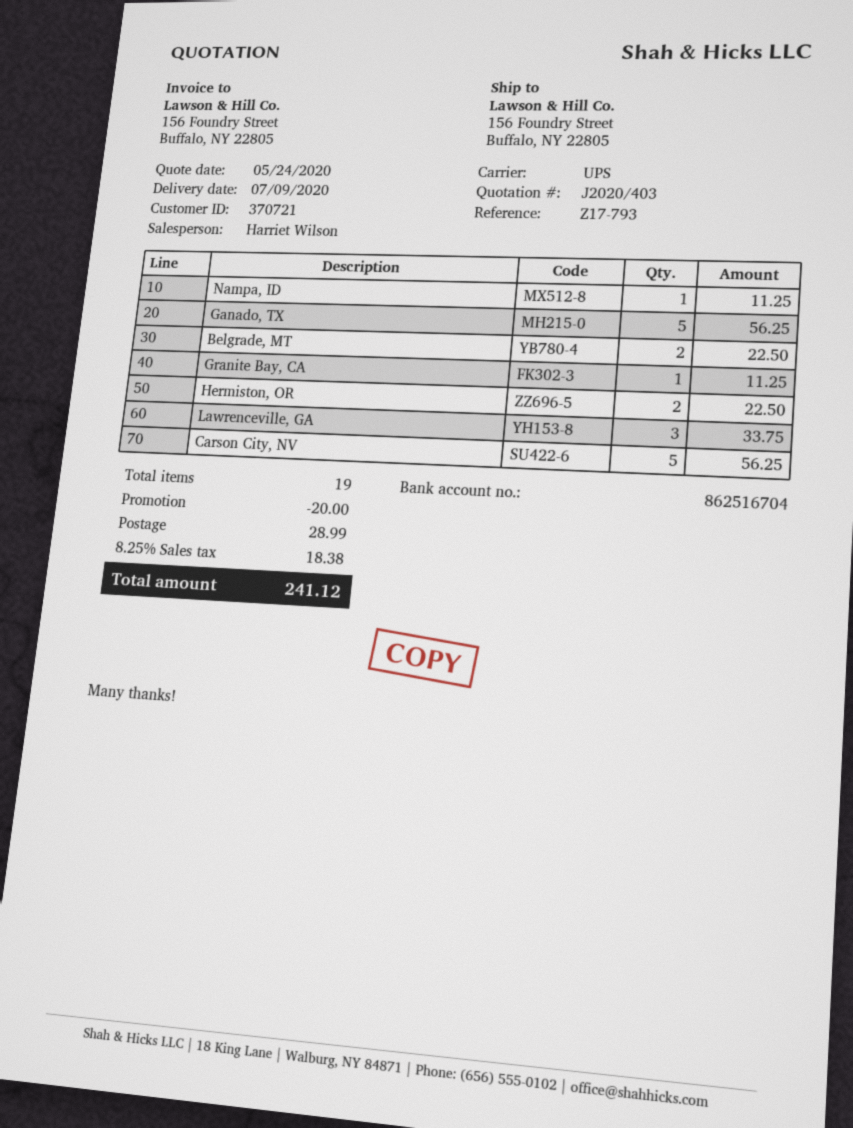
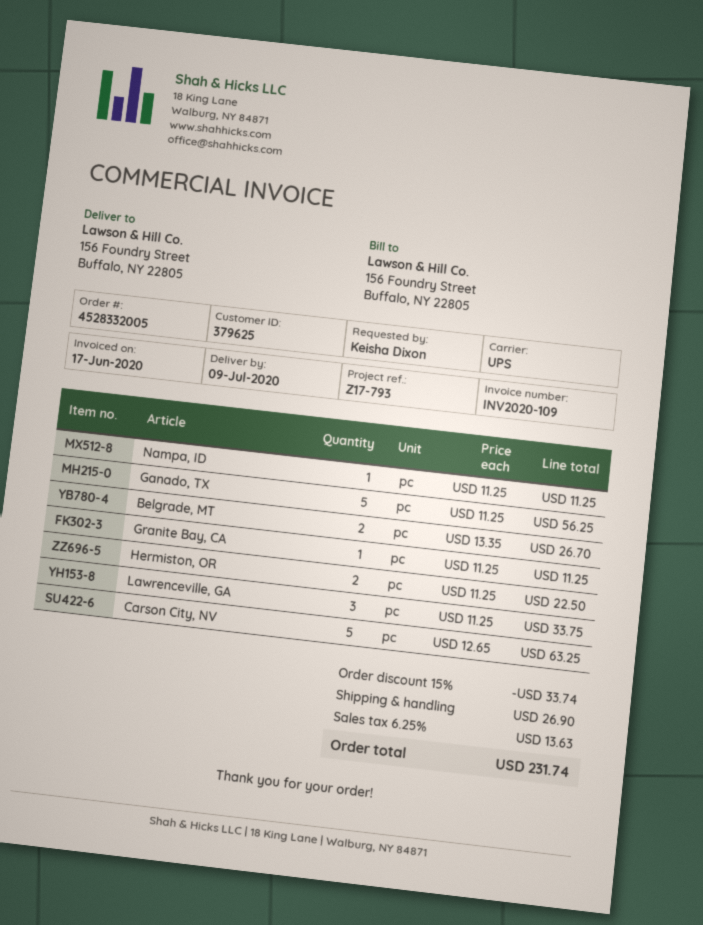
customer number: 370721 -> 379625
Belgrade, MT: 2 for 22.50 -> 2 for 26.70
Carson City, NV: 5 for 56.25 -> 5 for 63.25
discount: 20.00 -> 33.74
shipping: 28.99 -> 26.90
tax: 8.25% = 18.38 -> 6.25% = 13.63
total: 241.12 -> 231.74

